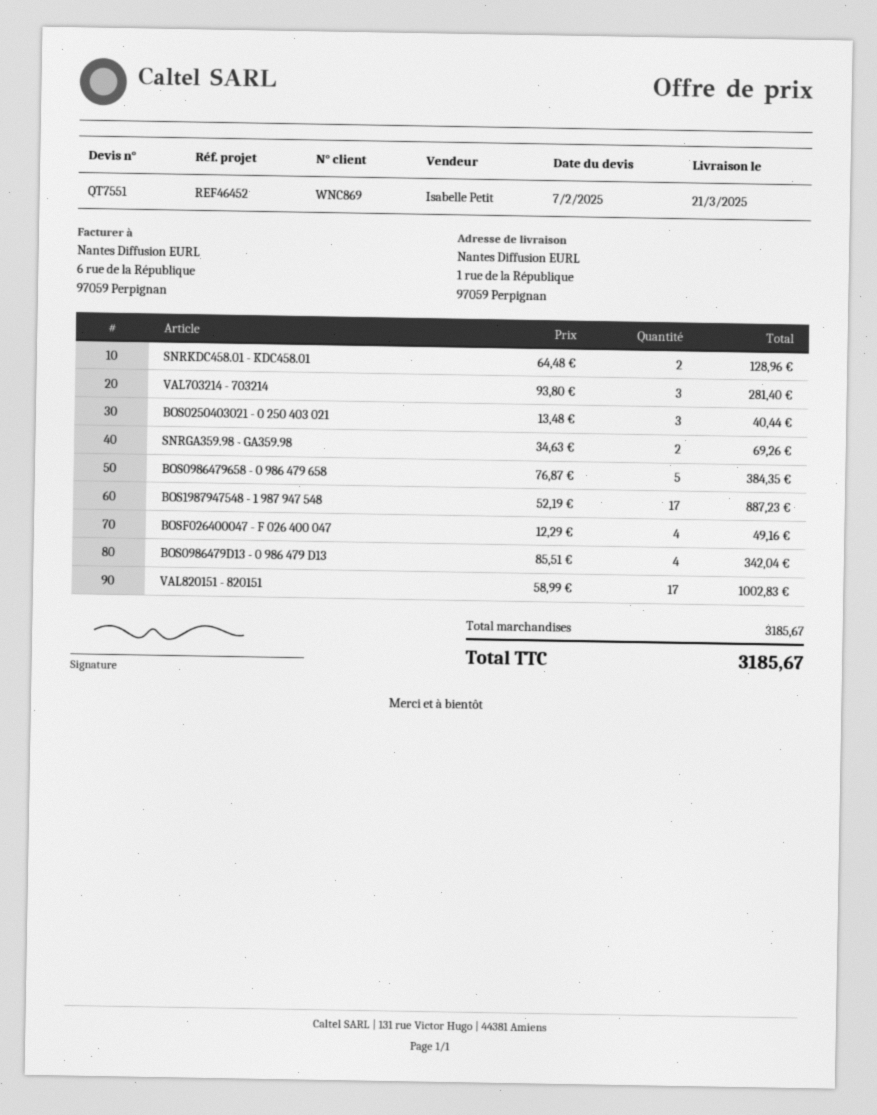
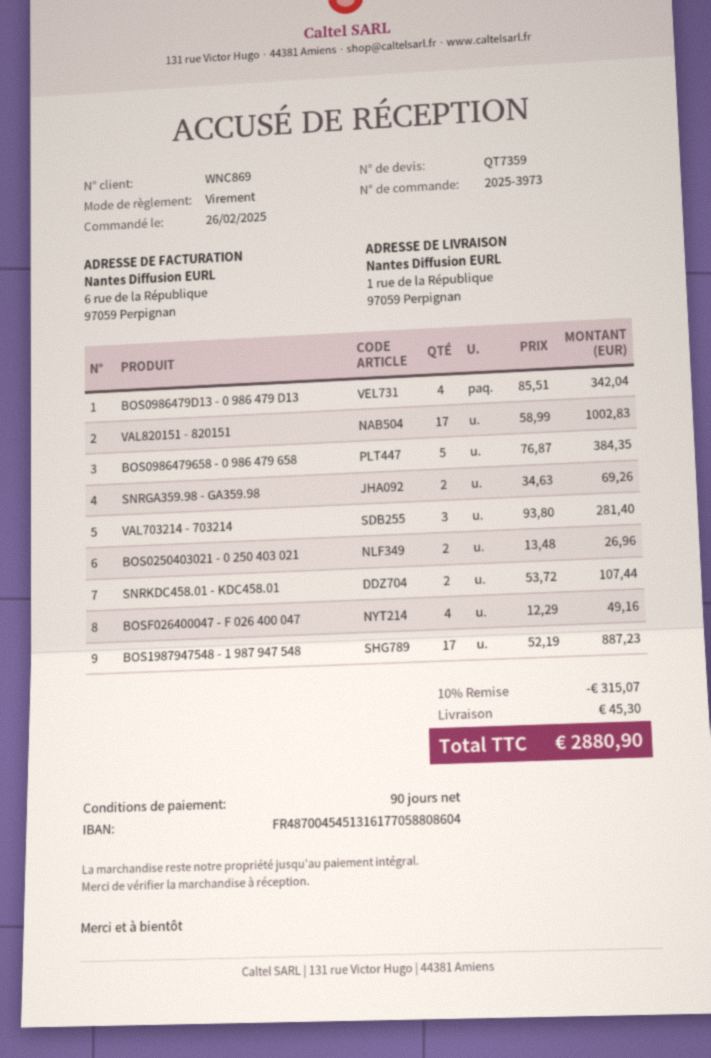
quote number: QT7551 -> QT7359
SNRKDC458.01 - KDC458.01: 2 x 64.48 = 128.96 -> 2 x 53.72 = 107.44
BOS0250403021 - 0 250 403 021: 3 x 13.48 = 40.44 -> 2 x 13.48 = 26.96
discount: none -> 10% = 315.07
shipping: none -> 45.30
total: 3185.67 -> 2880.90

